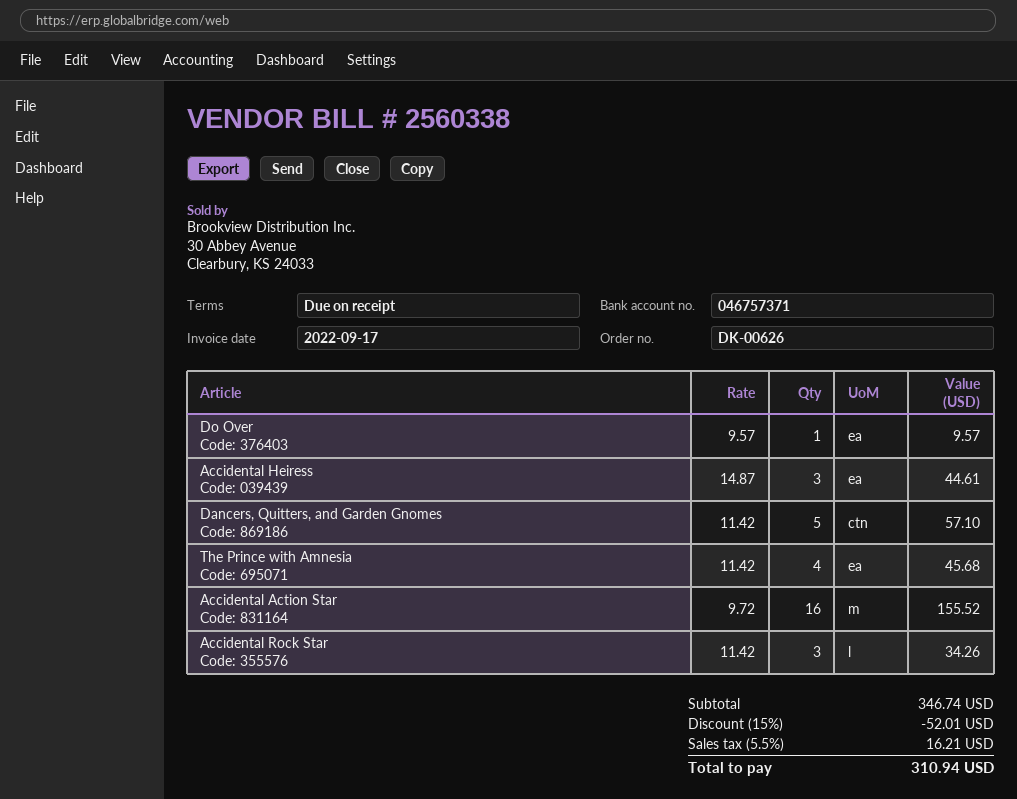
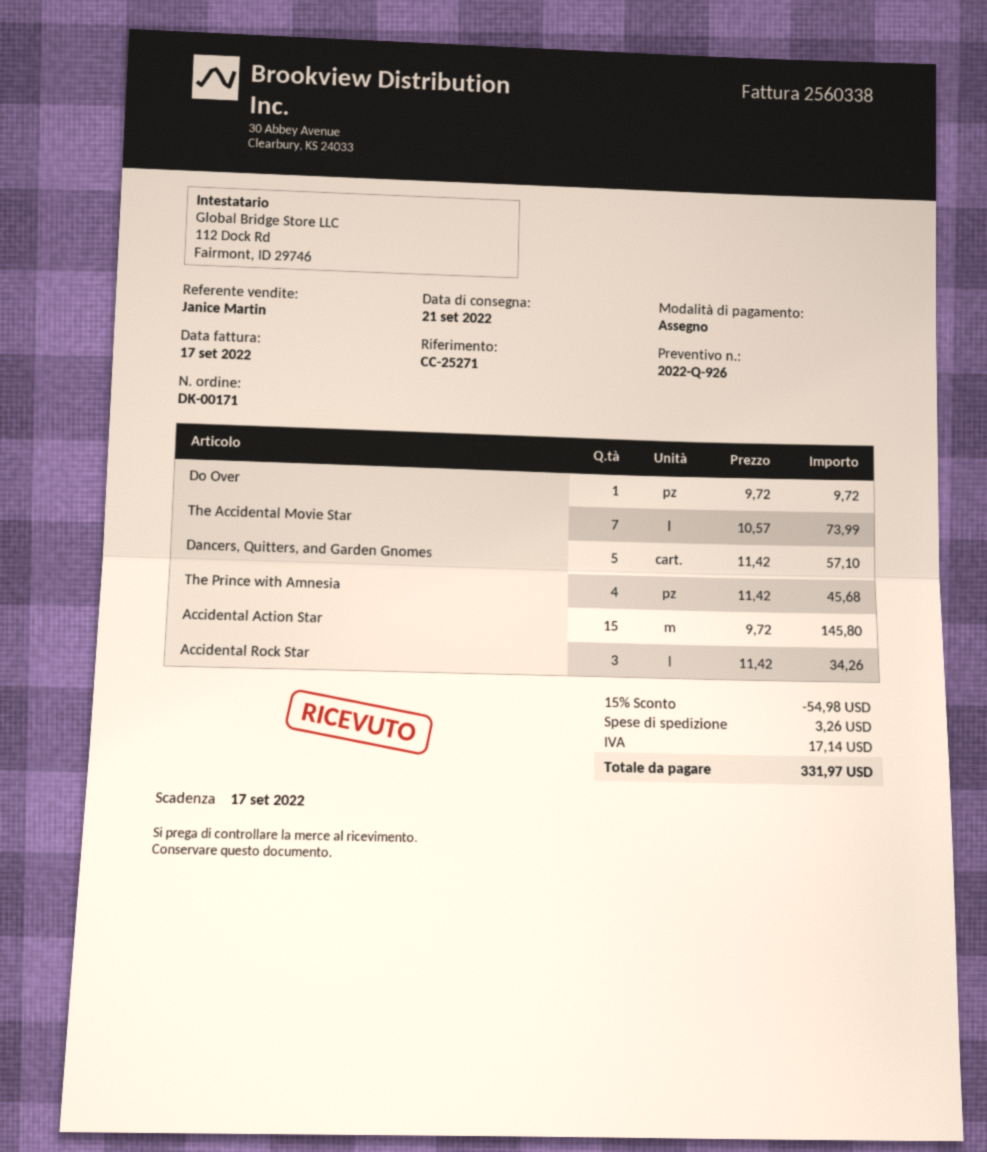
order number: DK-00626 -> DK-00171
Do Over: 1 x 9.57 = 9.57 -> 1 x 9.72 = 9.72
Accidental Heiress: 3 x 14.87 = 44.61 -> none
Accidental Action Star: 16 x 9.72 = 155.52 -> 15 x 9.72 = 145.80
The Accidental Movie Star: none -> 7 x 10.57 = 73.99
discount: 15% = 52.01 -> 15% = 54.98
shipping: none -> 3.26
tax: 16.21 -> 17.14
total: 310.94 -> 331.97

